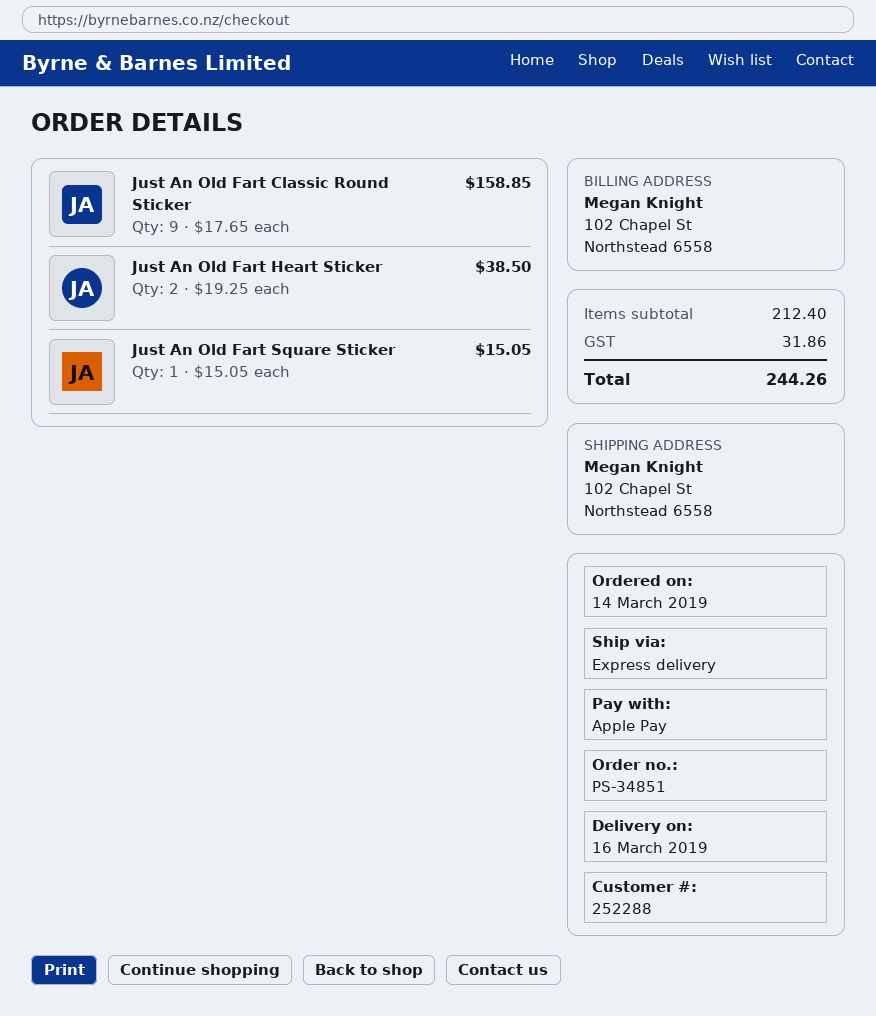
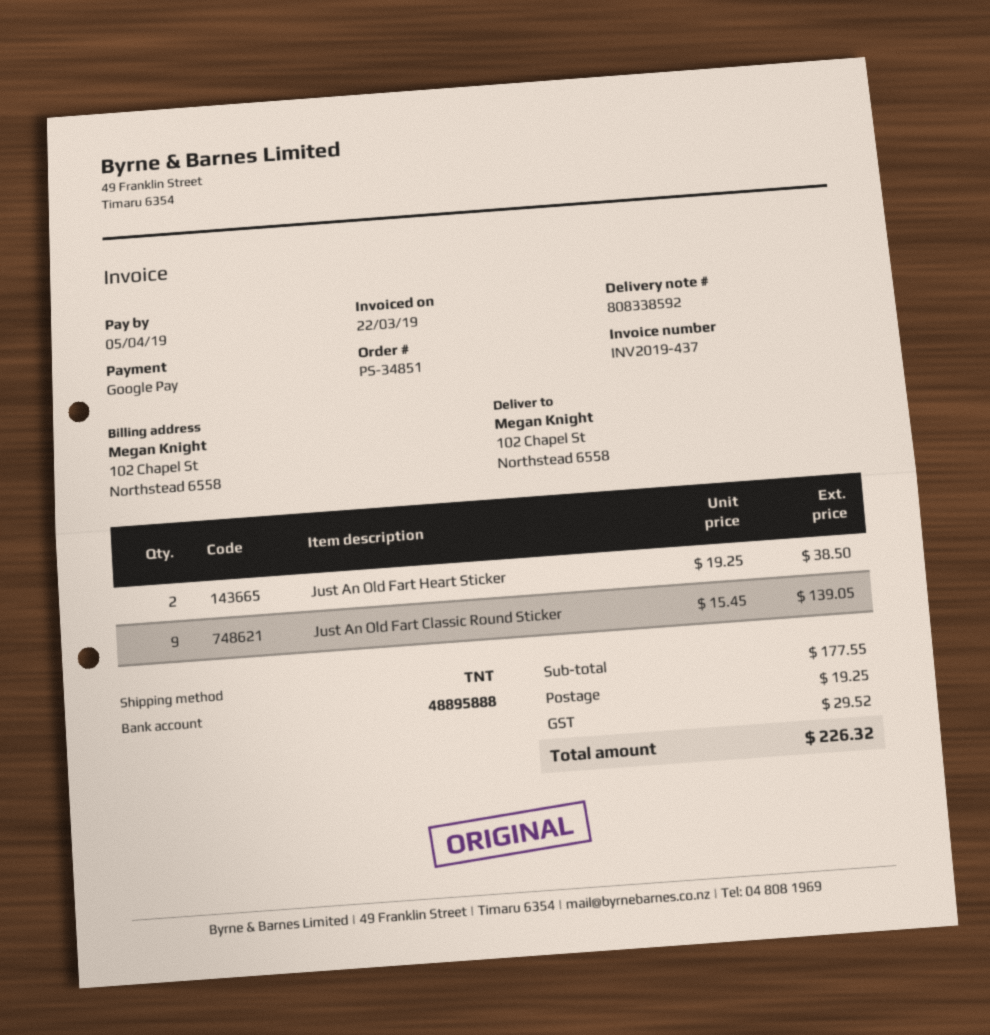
payment method: Apple Pay -> Google Pay
shipping method: express -> TNT
Just An Old Fart Classic Round Sticker: 9 x 17.65 = 158.85 -> 9 x 15.45 = 139.05
Just An Old Fart Square Sticker: 1 x 15.05 = 15.05 -> none
subtotal: 212.40 -> 177.55
shipping: none -> 19.25
tax: 31.86 -> 29.52
total: 244.26 -> 226.32

